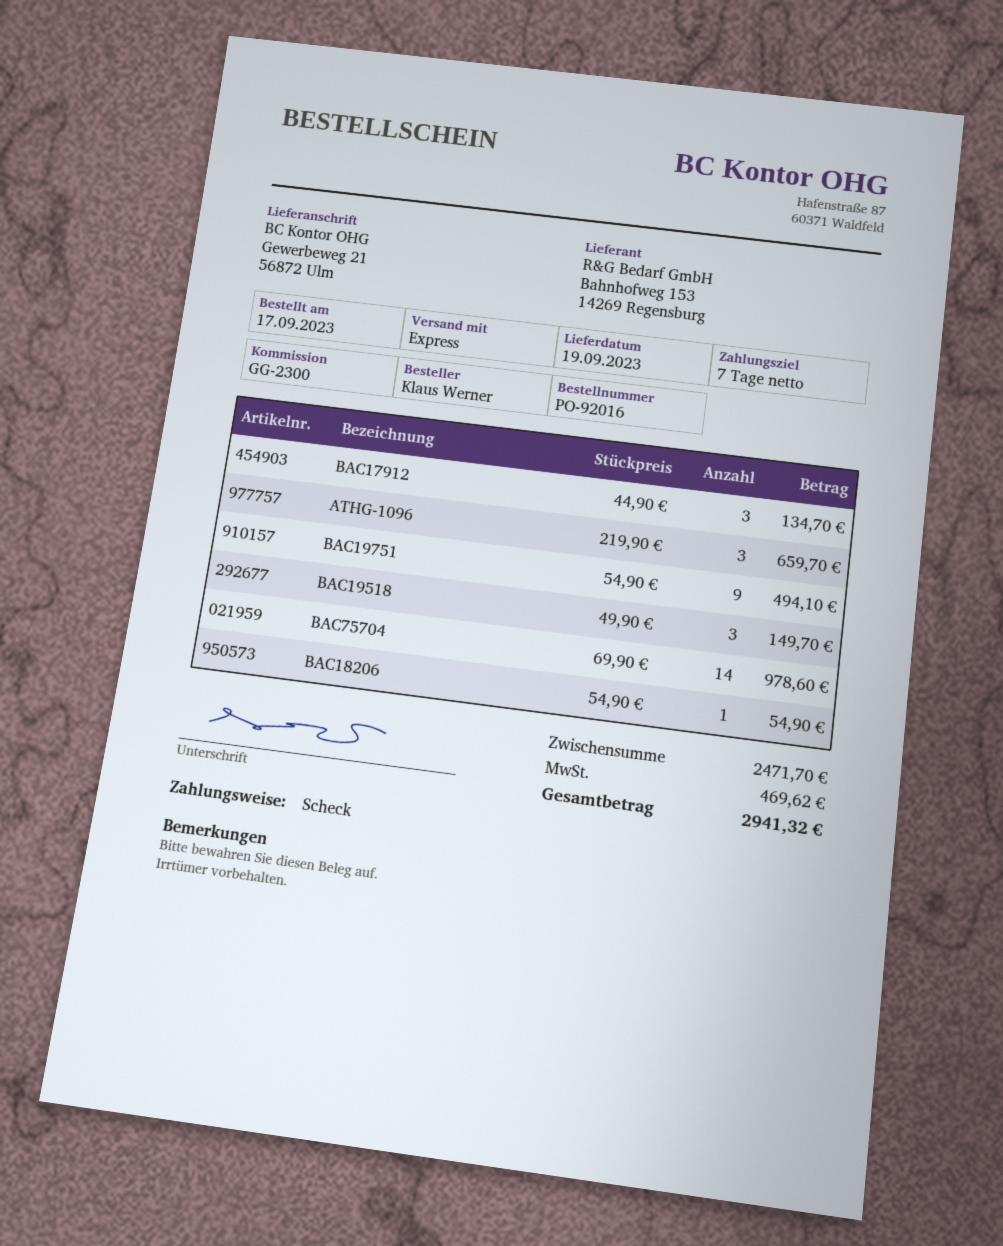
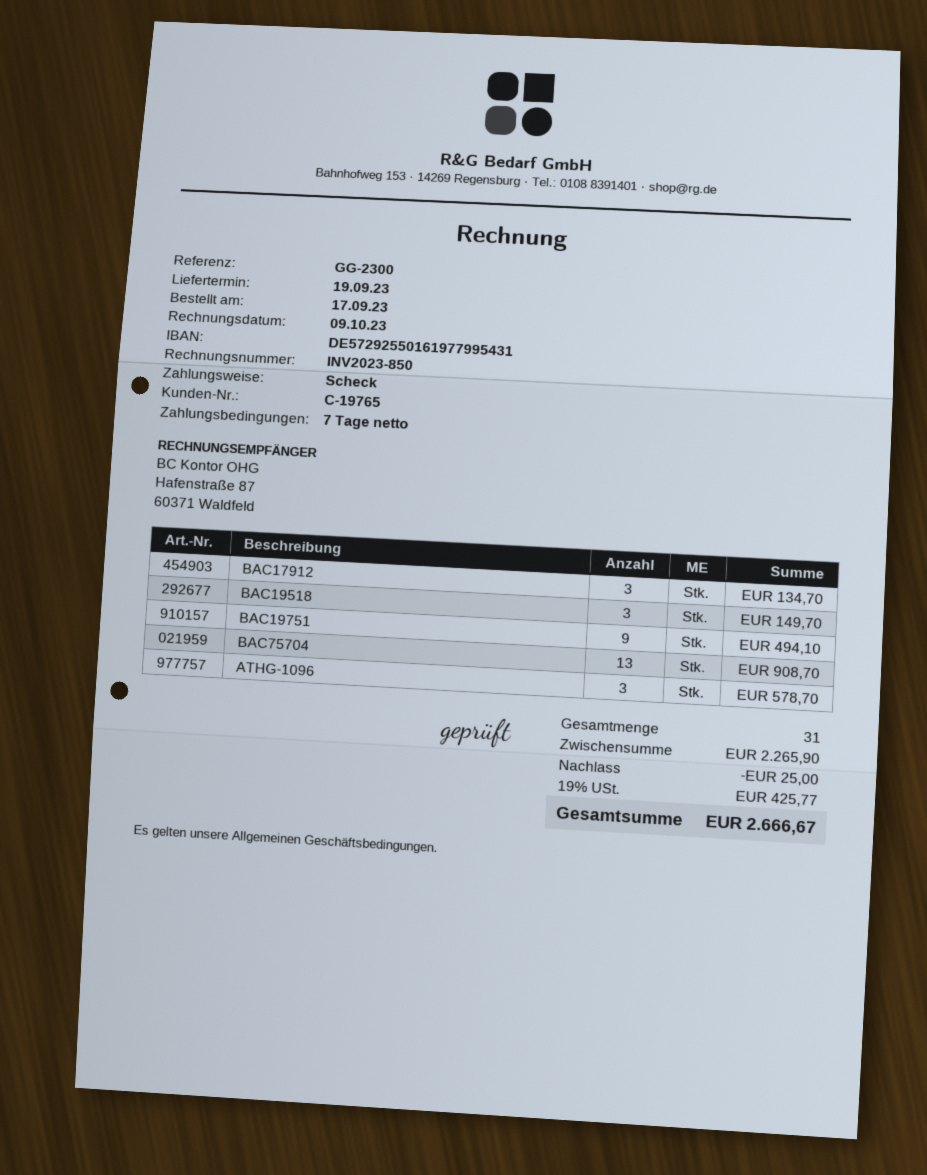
ATHG-1096: 3 for 659.70 -> 3 for 578.70
BAC75704: 14 for 978.60 -> 13 for 908.70
BAC18206: 1 for 54.90 -> none
subtotal: 2471.70 -> 2265.90
discount: none -> 25.00
tax: 469.62 -> 425.77
total: 2941.32 -> 2666.67

